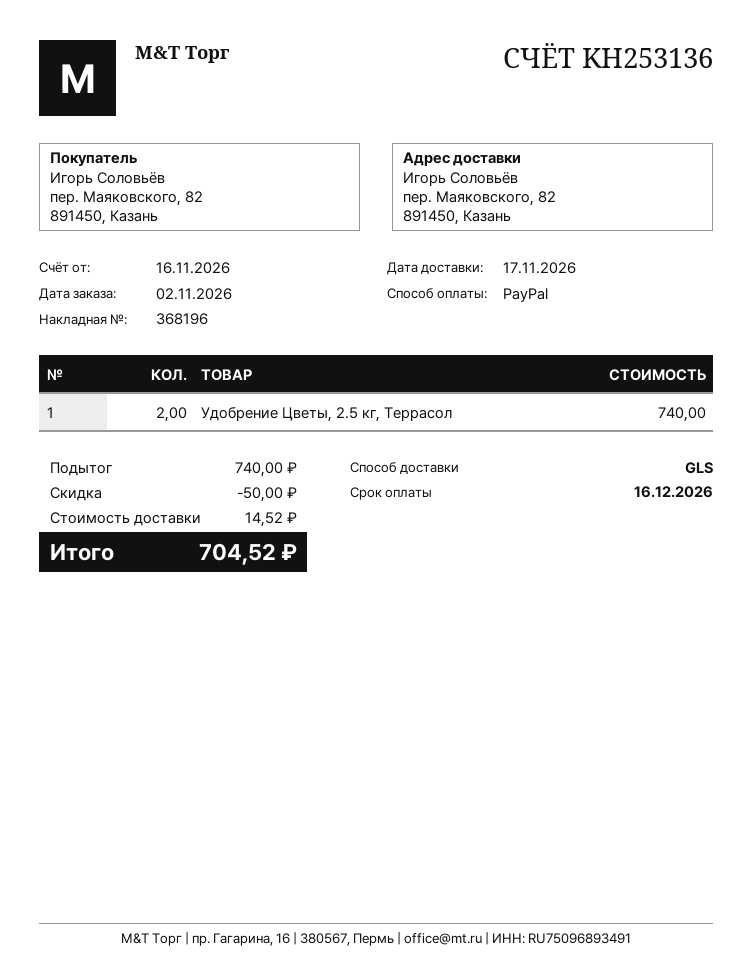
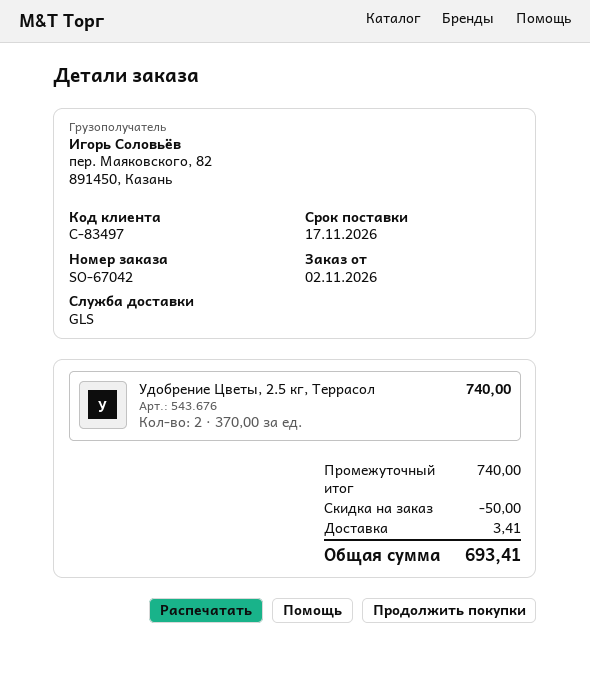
shipping: 14.52 -> 3.41
total: 704.52 -> 693.41

